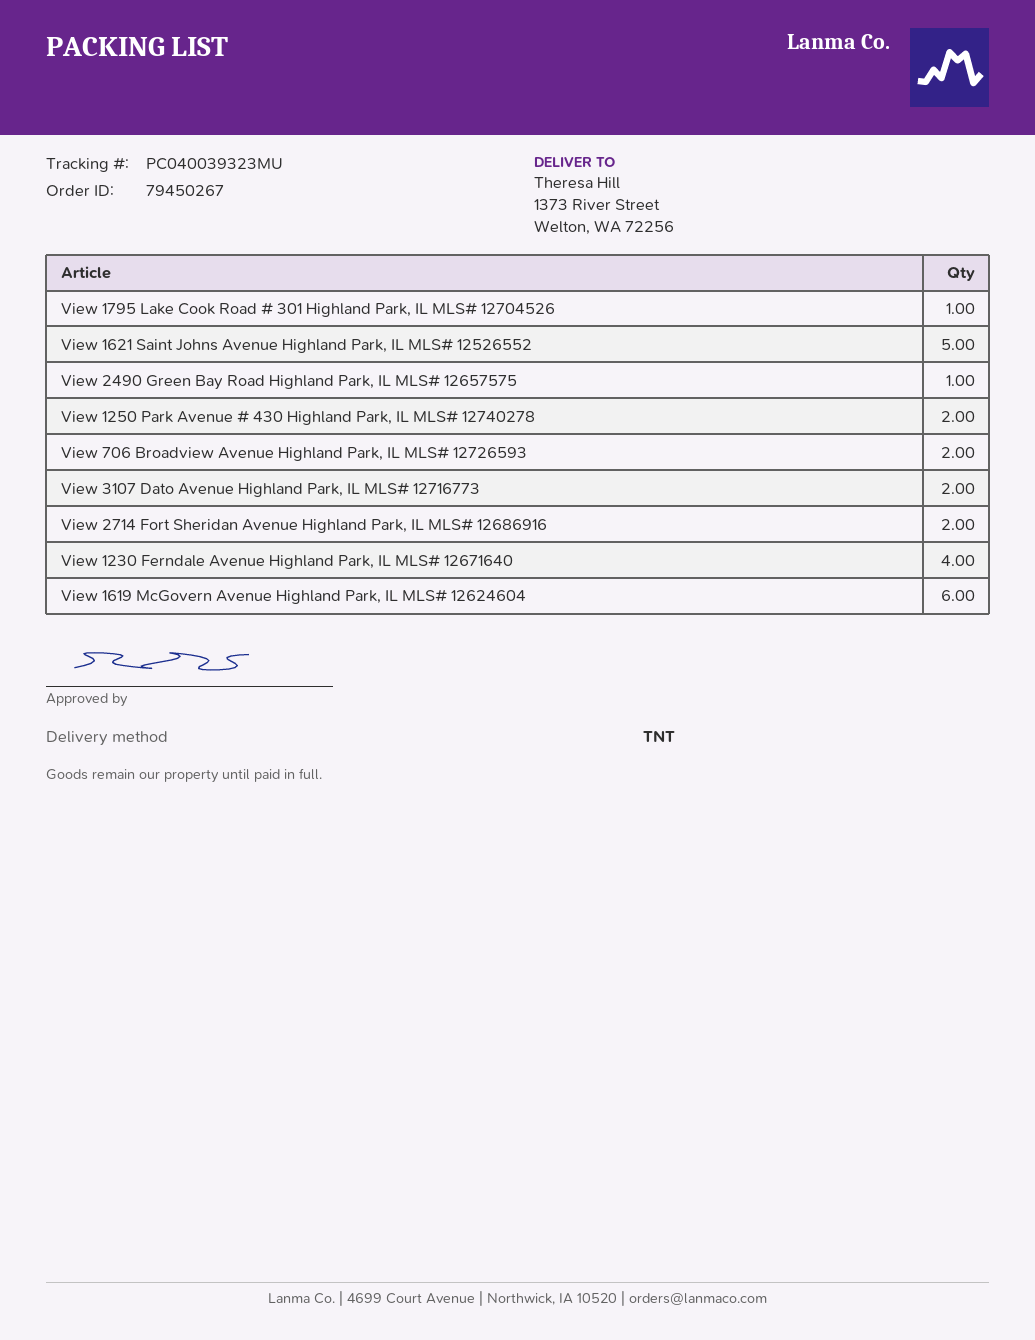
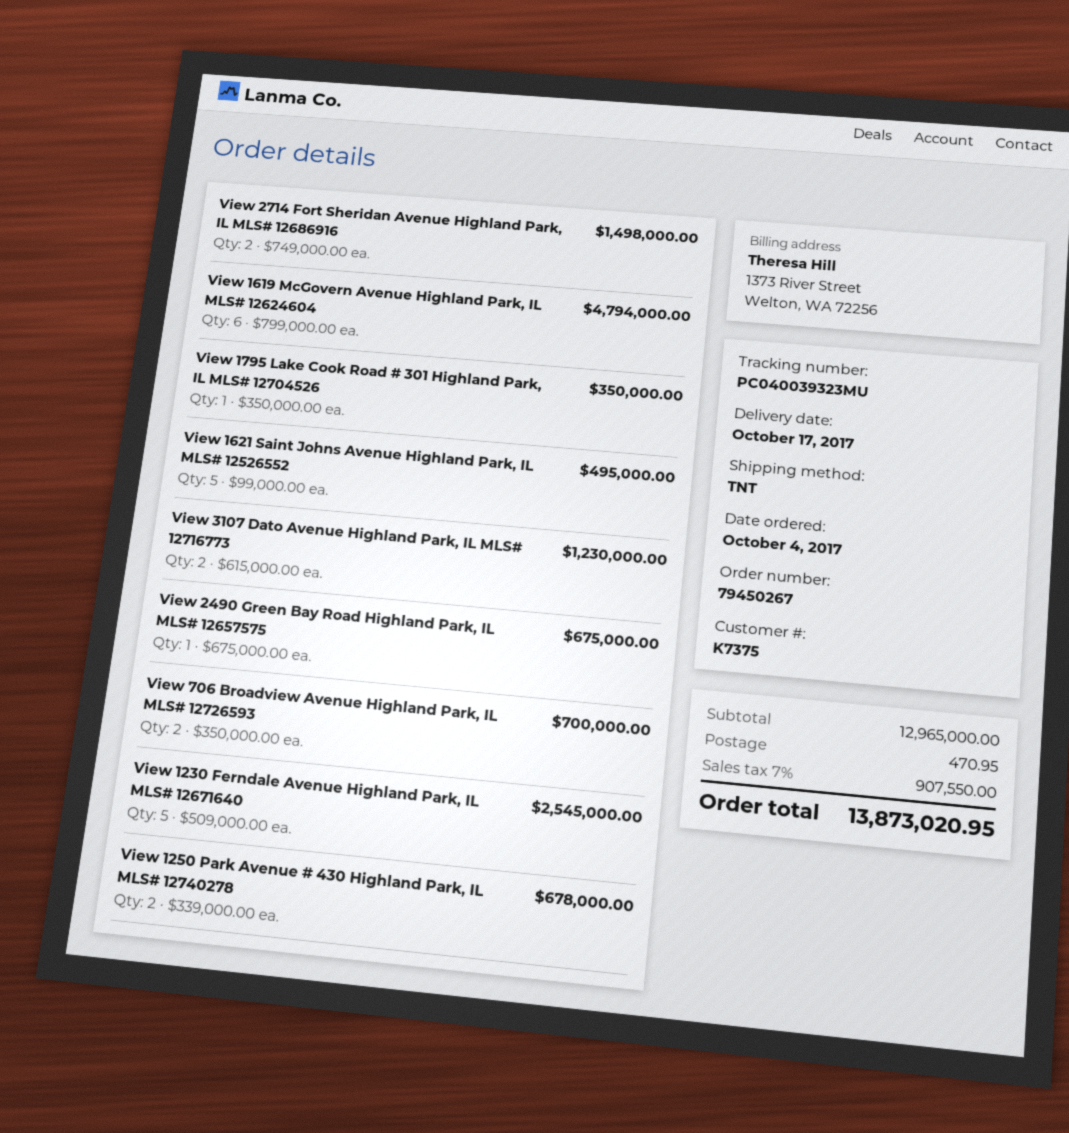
View 1230 Ferndale Avenue Highland Park, IL MLS# 12671640: 4 -> 5

